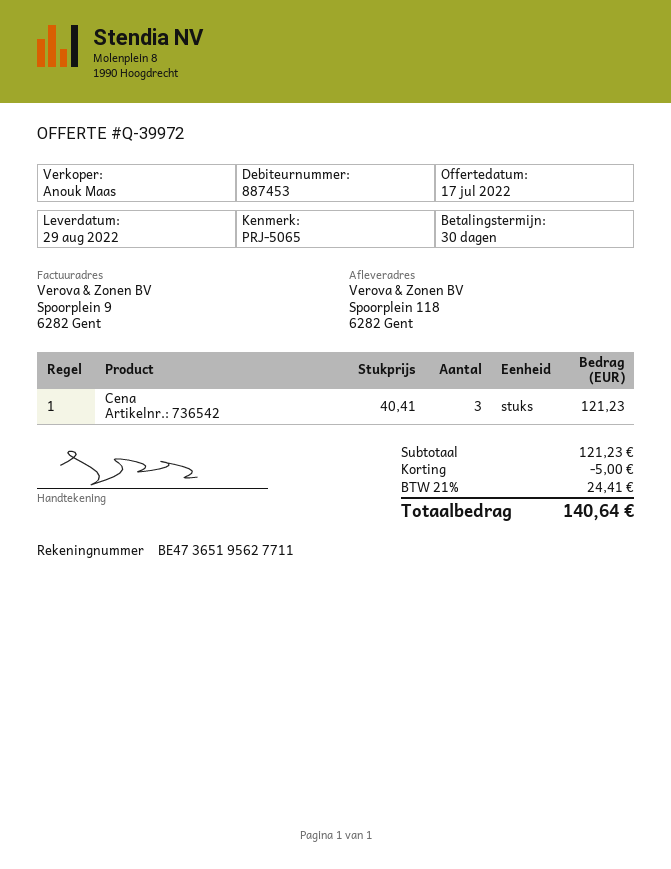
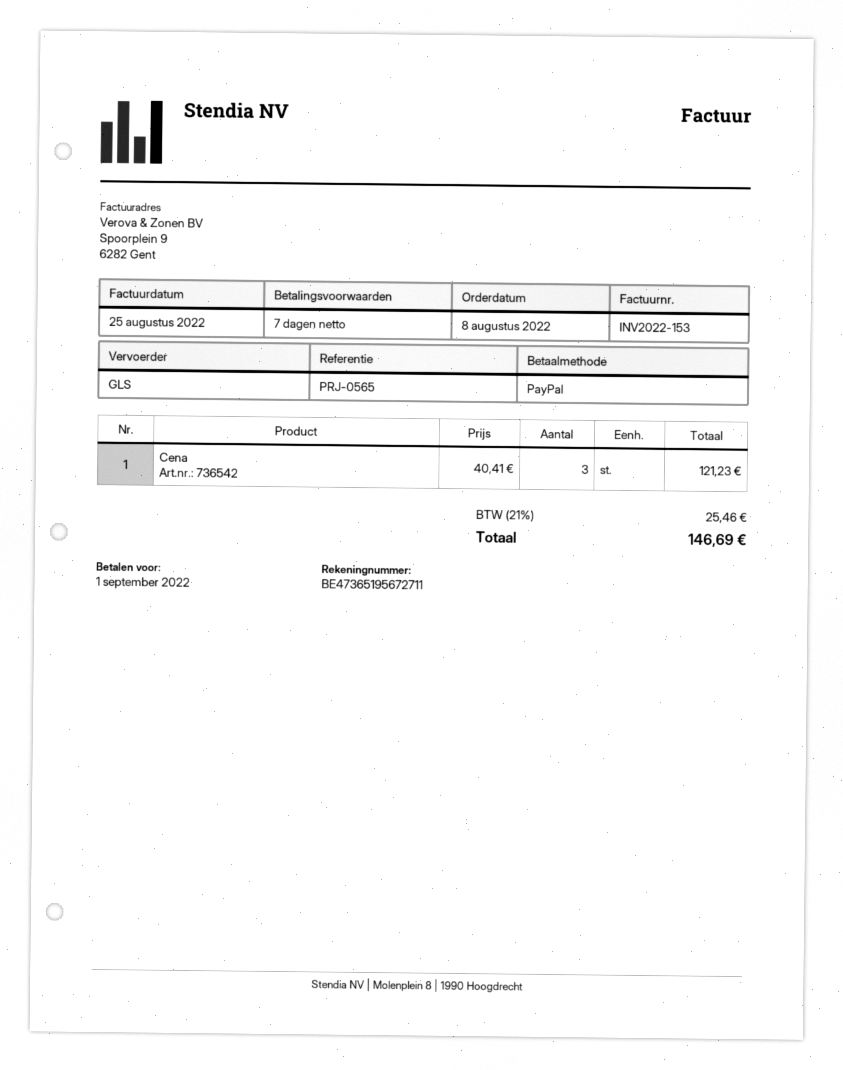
payment terms: 30 days -> 7 days
reference: PRJ-5065 -> PRJ-0565
bank account: BE47365195627711 -> BE47365195672711
discount: 5.00 -> none
tax: 21% = 24.41 -> 21% = 25.46
total: 140.64 -> 146.69

